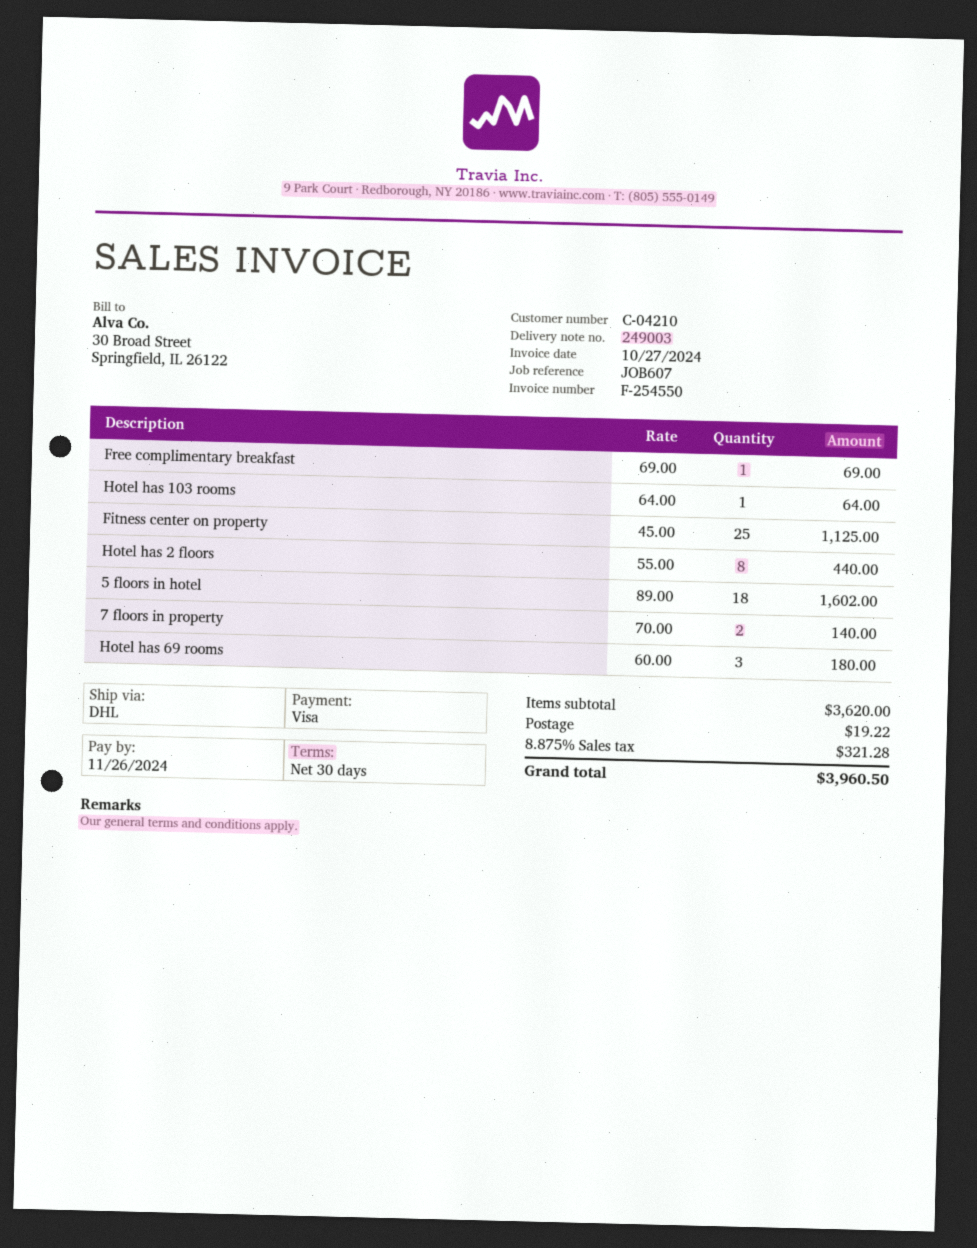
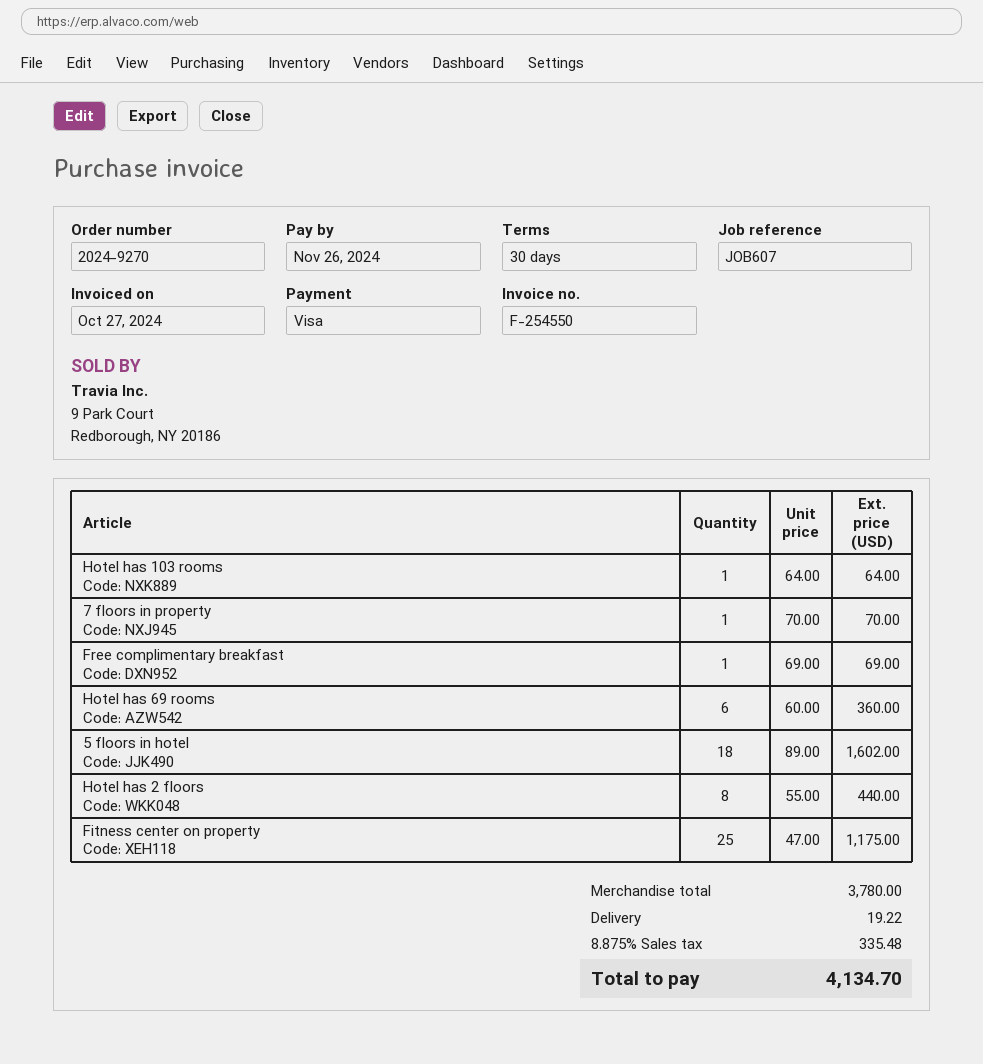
Fitness center on property: 25 x 45.00 = 1125.00 -> 25 x 47.00 = 1175.00
7 floors in property: 2 x 70.00 = 140.00 -> 1 x 70.00 = 70.00
Hotel has 69 rooms: 3 x 60.00 = 180.00 -> 6 x 60.00 = 360.00
subtotal: 3620.00 -> 3780.00
tax: 8.875% = 321.28 -> 8.875% = 335.48
total: 3960.50 -> 4134.70

